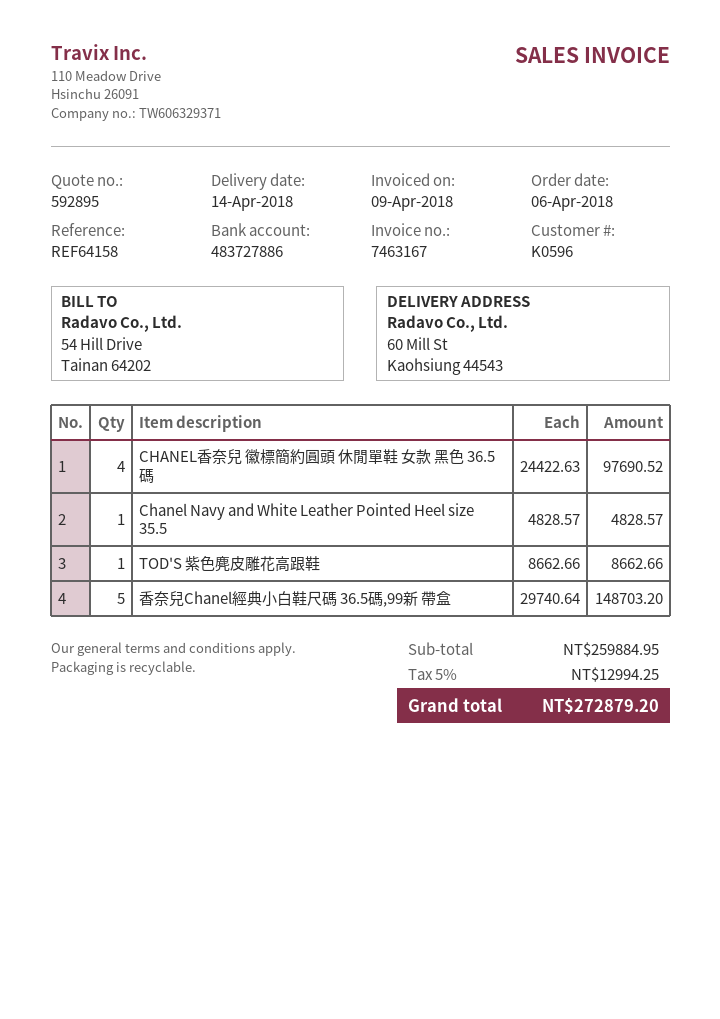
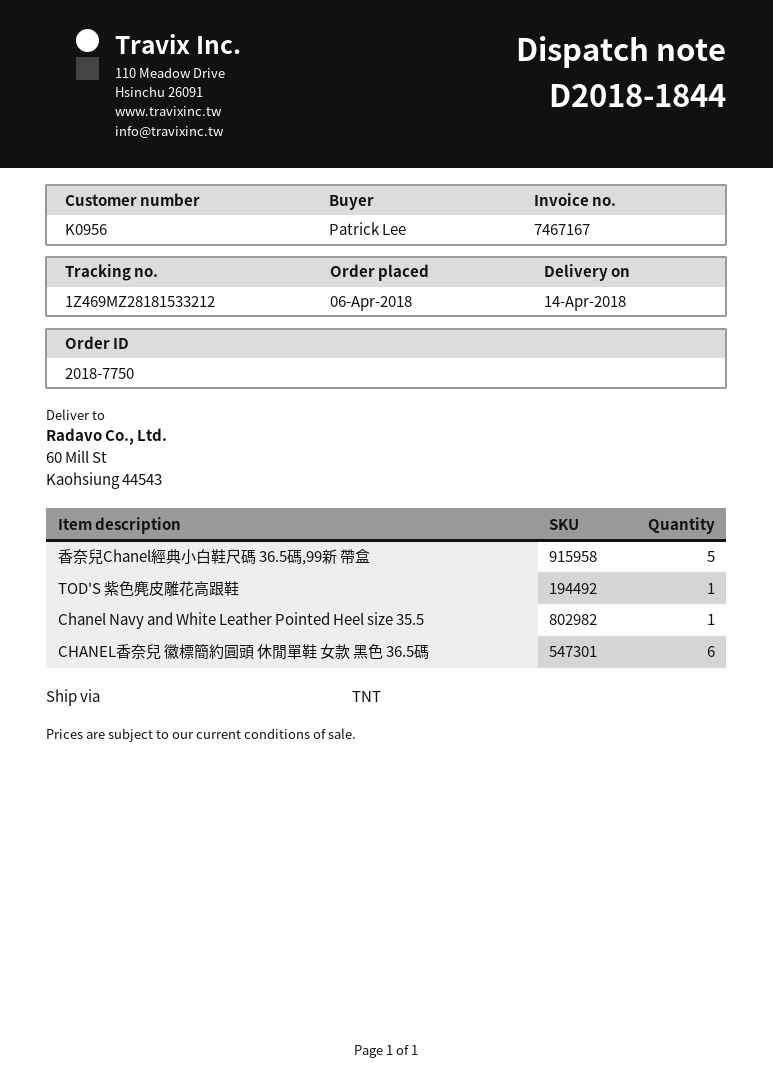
invoice number: 7463167 -> 7467167
customer number: K0596 -> K0956
CHANEL香奈兒 徽標簡約圓頭 休閒單鞋 女款 黑色 36.5碼: 4 -> 6

